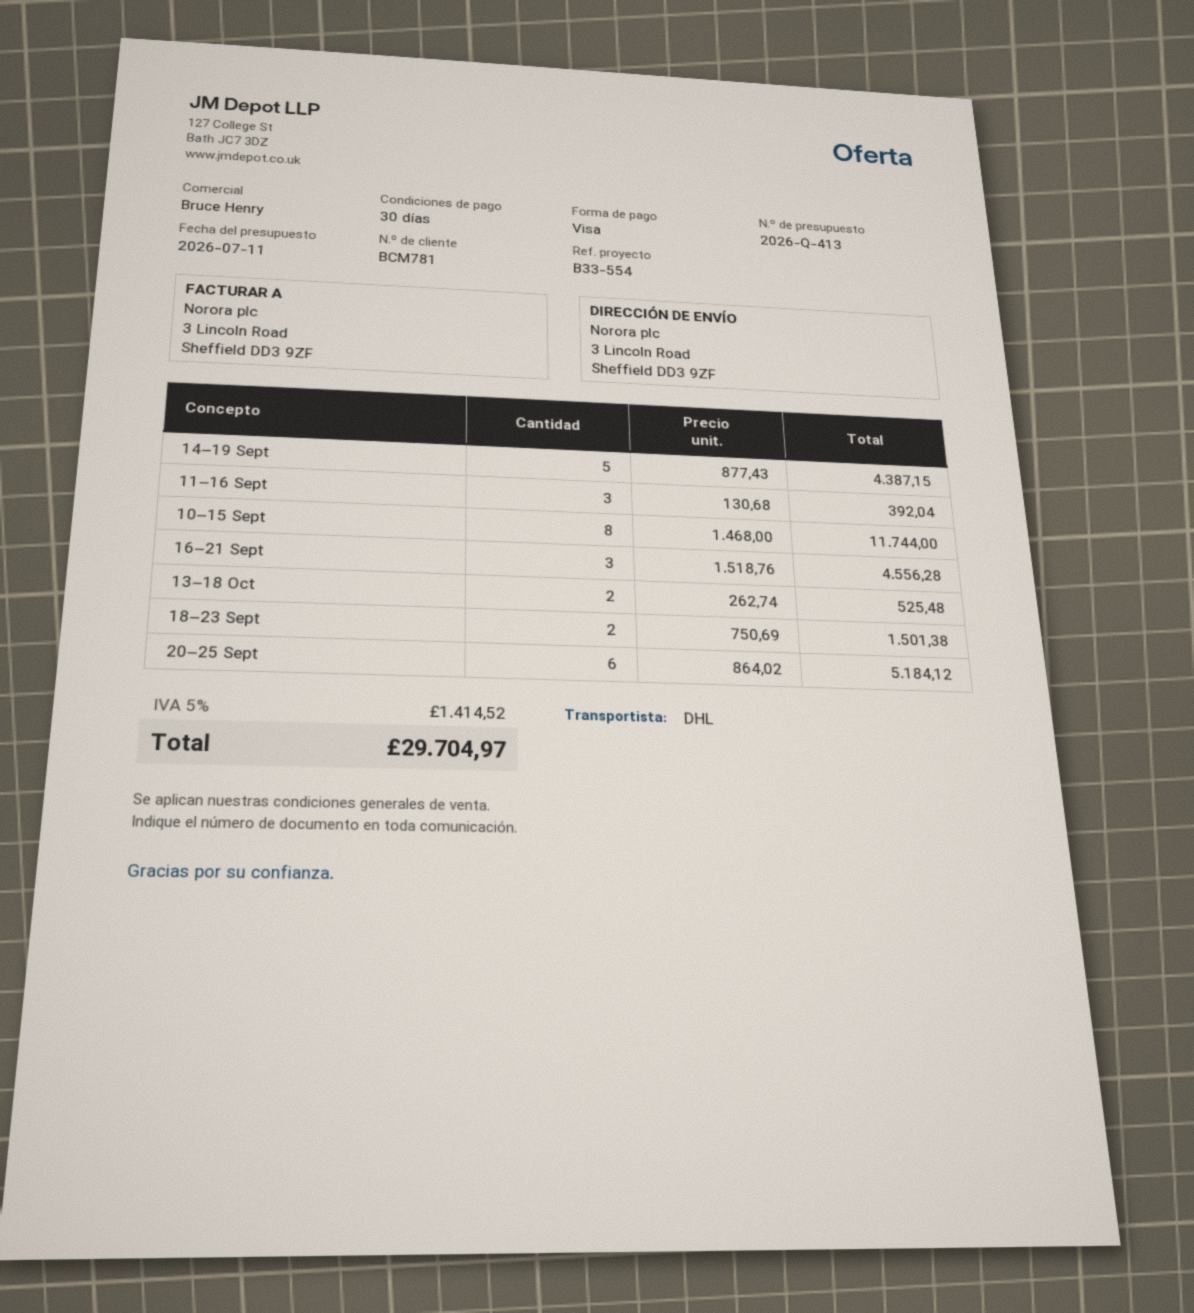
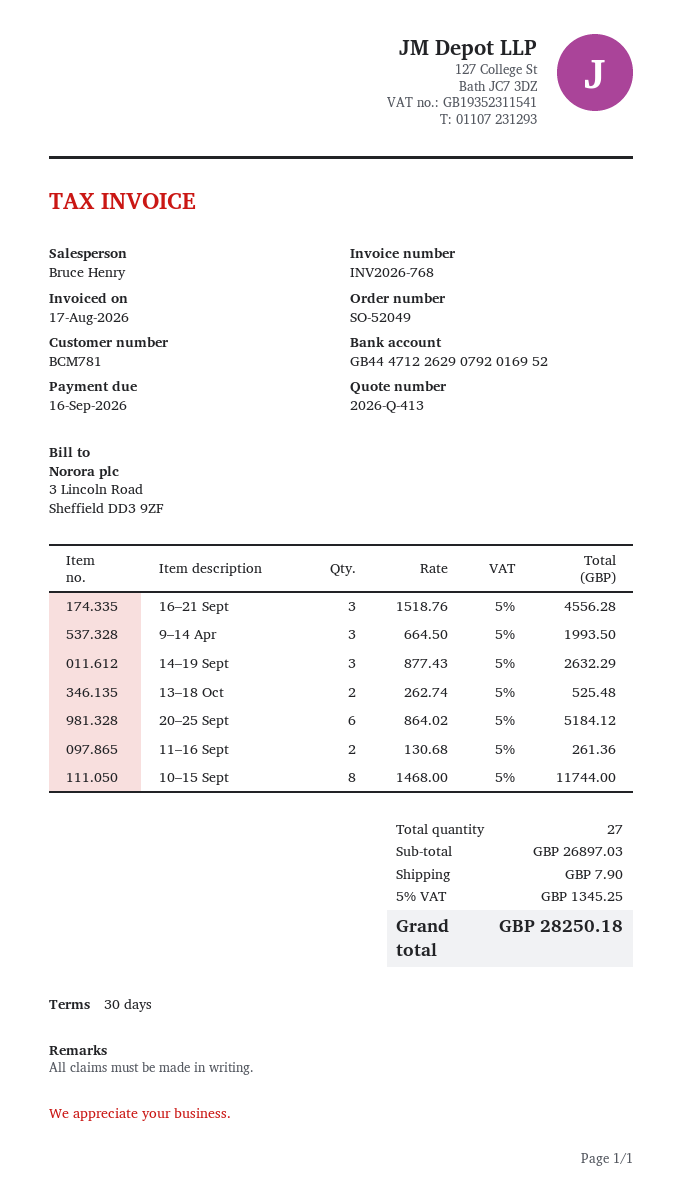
14–19 Sept: 5 x 877.43 = 4387.15 -> 3 x 877.43 = 2632.29
11–16 Sept: 3 x 130.68 = 392.04 -> 2 x 130.68 = 261.36
18–23 Sept: 2 x 750.69 = 1501.38 -> none
9–14 Apr: none -> 3 x 664.50 = 1993.50
shipping: none -> 7.90
tax: 5% = 1414.52 -> 5% = 1345.25
total: 29704.97 -> 28250.18

